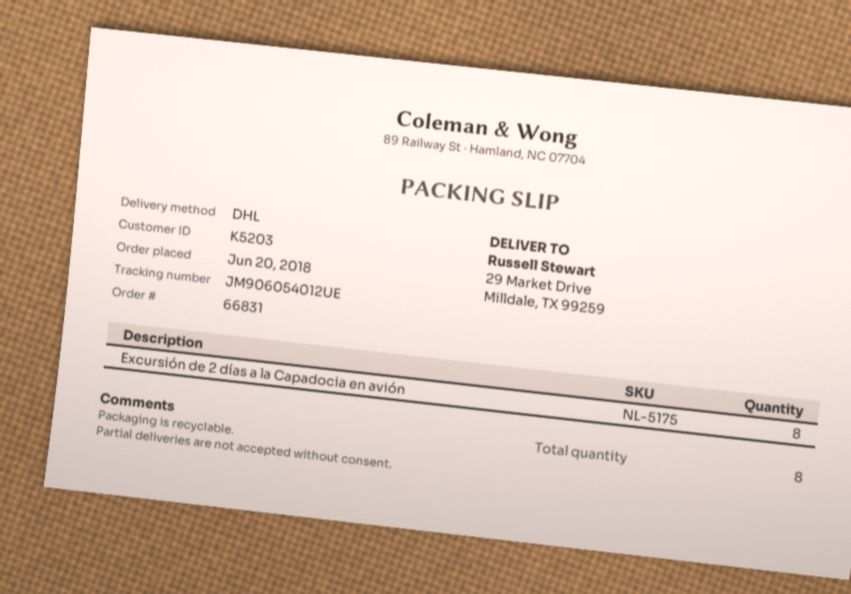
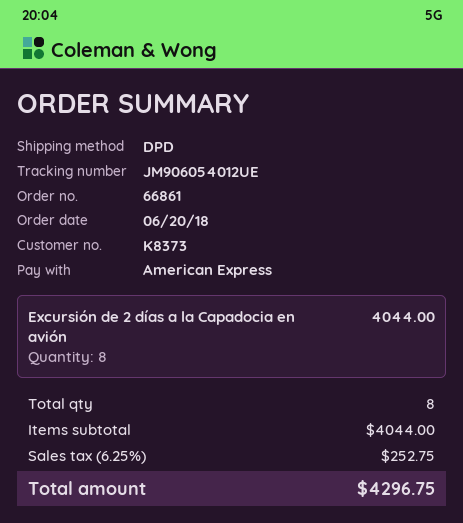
order number: 66831 -> 66861
customer number: K5203 -> K8373
shipping method: DHL -> DPD

